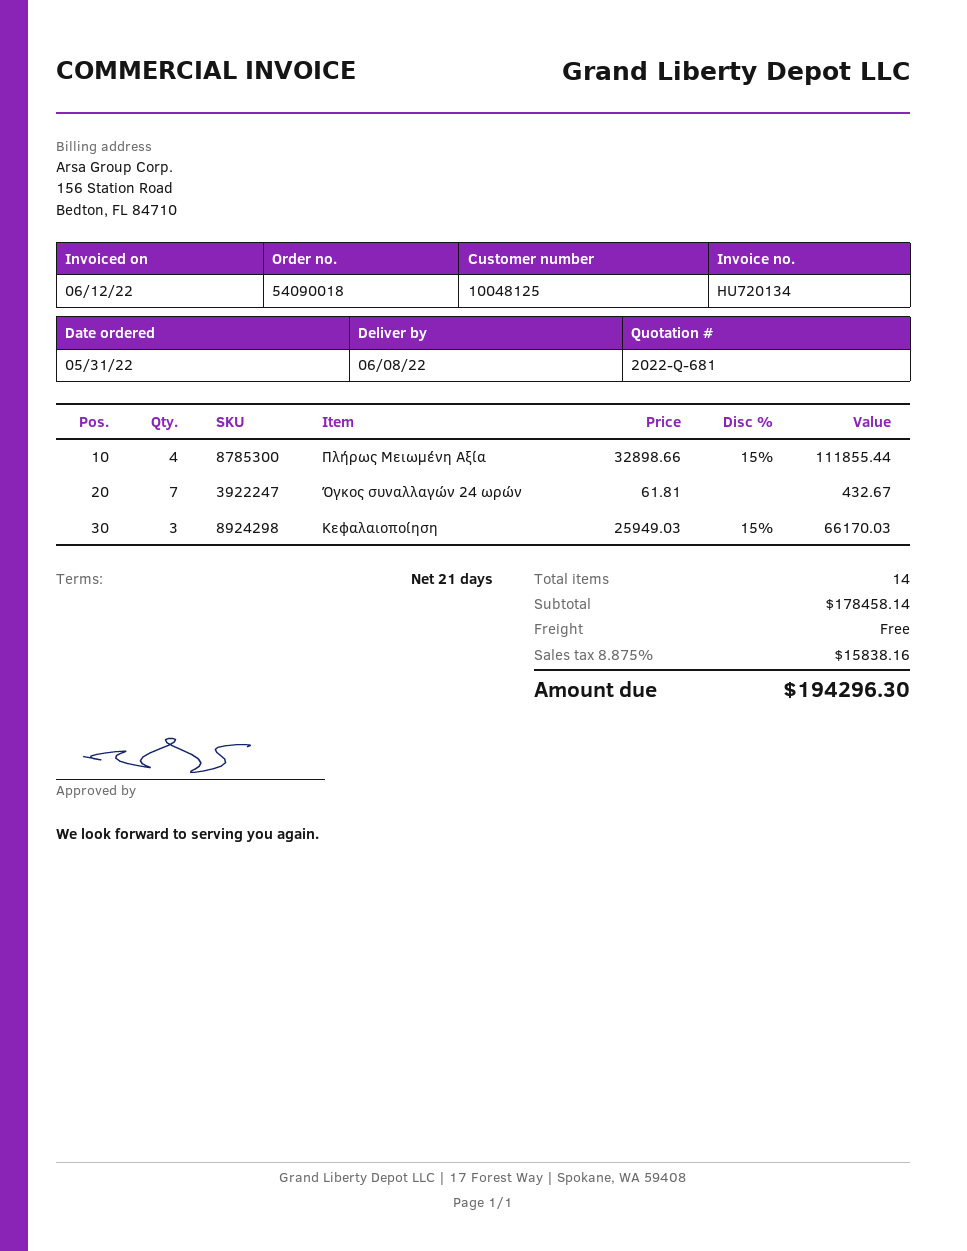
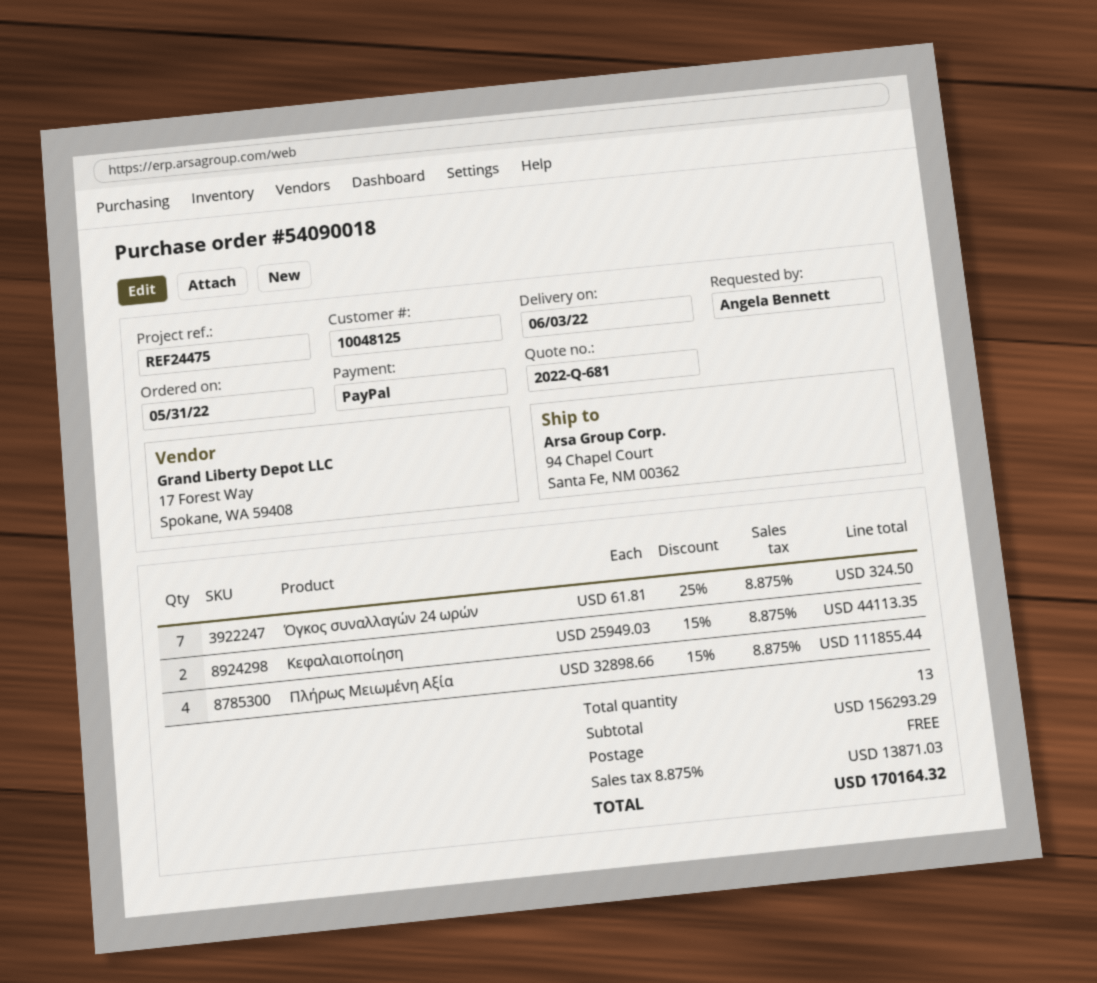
delivery date: 2022-06-08 -> 2022-06-03
Όγκος συναλλαγών 24 ωρών: 7 x 61.81 = 432.67 -> 7 x 61.81 - 25% = 324.50
Κεφαλαιοποίηση: 3 x 25949.03 - 15% = 66170.03 -> 2 x 25949.03 - 15% = 44113.35
total quantity: 14 -> 13
subtotal: 178458.14 -> 156293.29
tax: 8.875% = 15838.16 -> 8.875% = 13871.03
total: 194296.30 -> 170164.32

